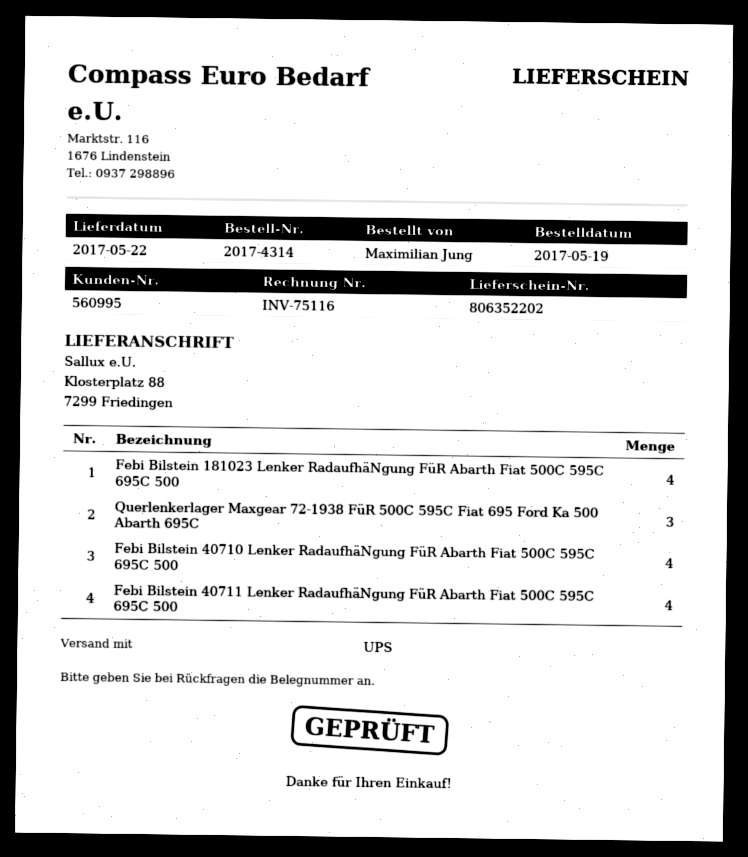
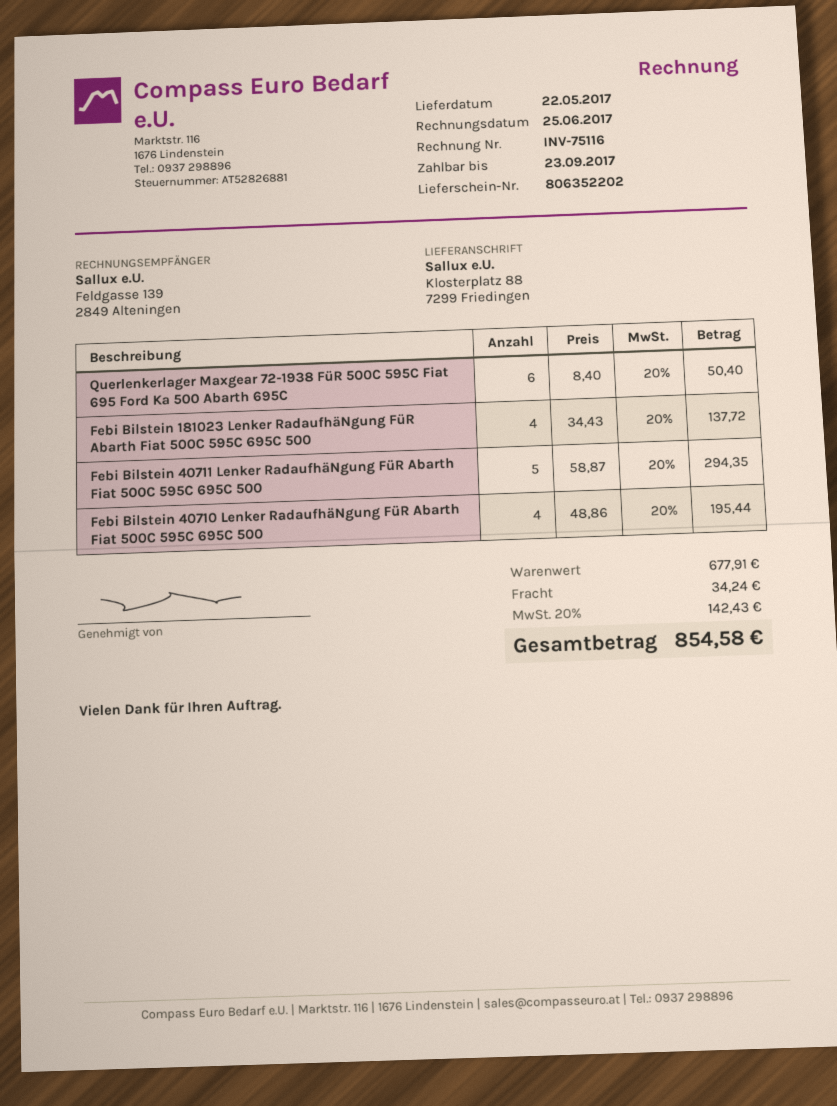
Querlenkerlager Maxgear 72-1938 FüR 500C 595C Fiat 695 Ford Ka 500 Abarth 695C: 3 -> 6
Febi Bilstein 40711 Lenker RadaufhäNgung FüR Abarth Fiat 500C 595C 695C 500: 4 -> 5

